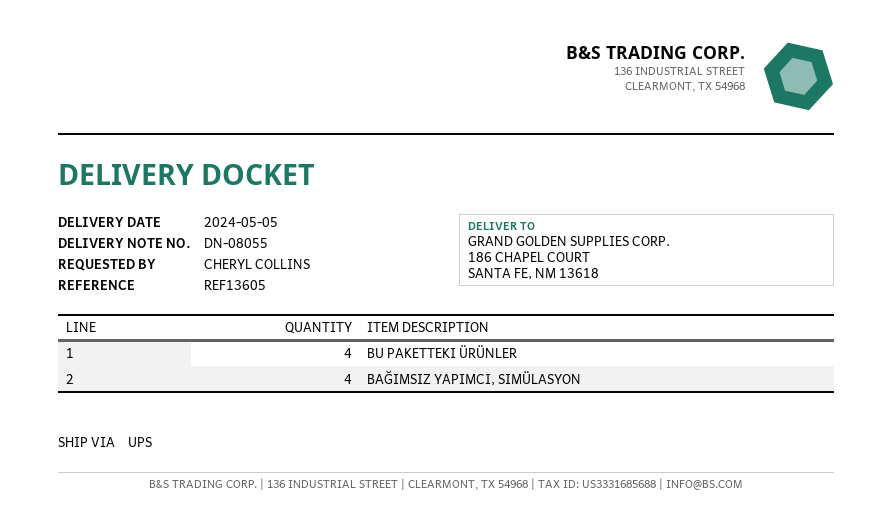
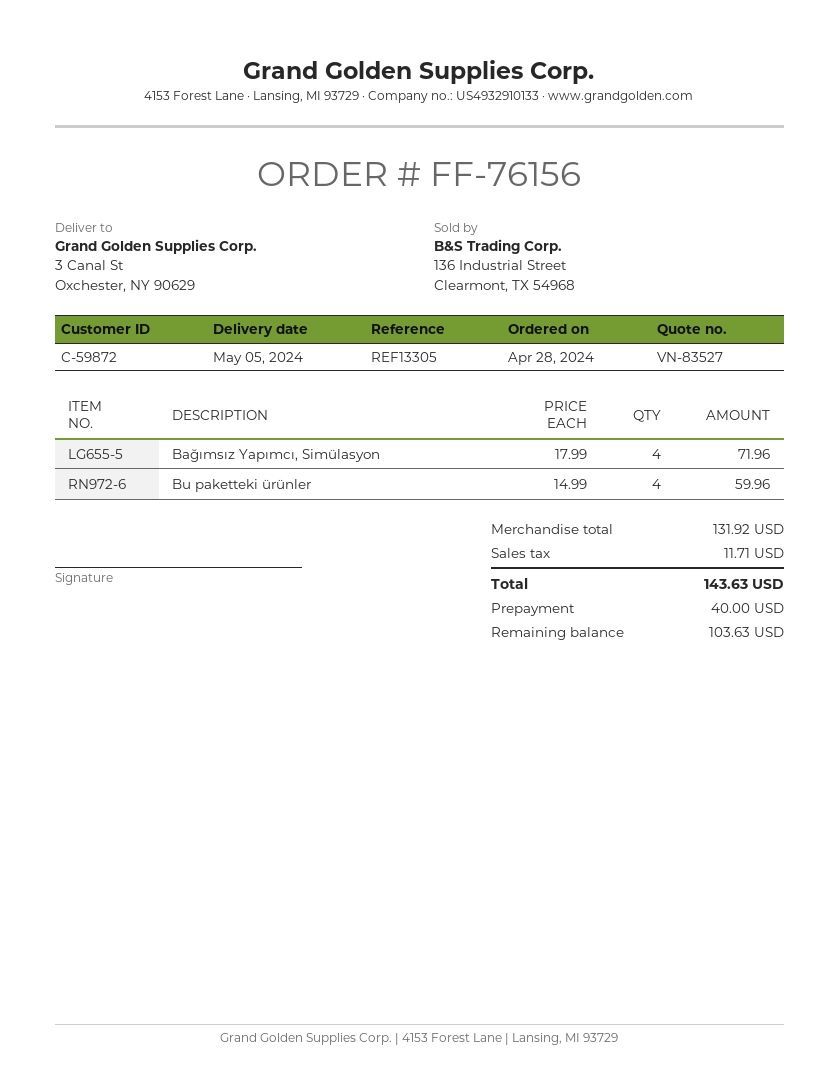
reference: REF13605 -> REF13305
ship to: 186 CHAPEL COURT, SANTA FE, NM 13618 -> 3 Canal St, Oxchester, NY 90629

